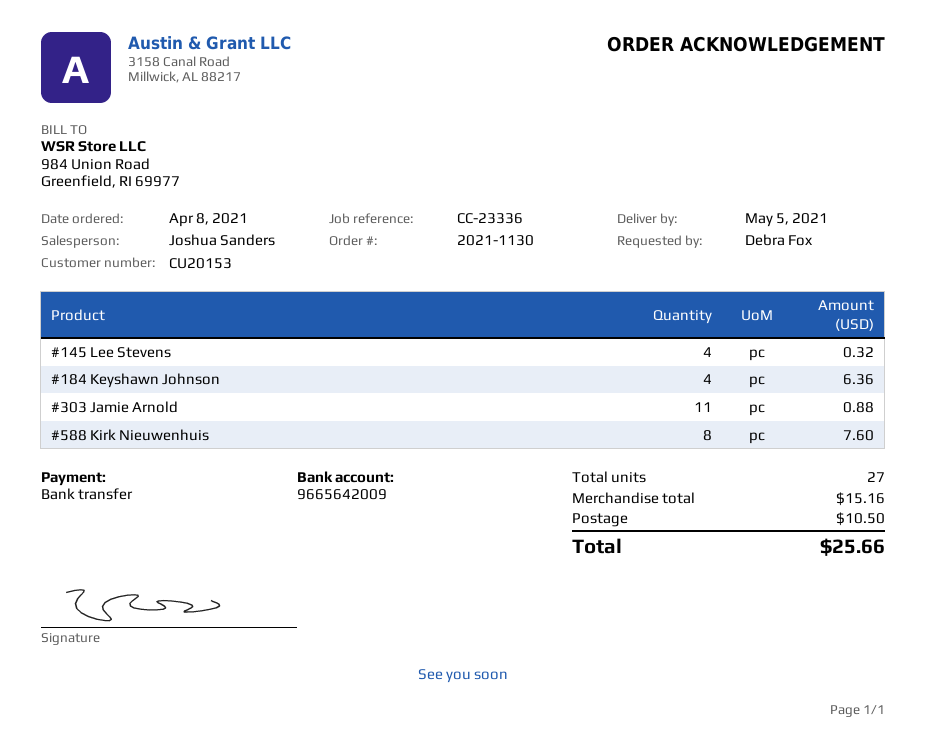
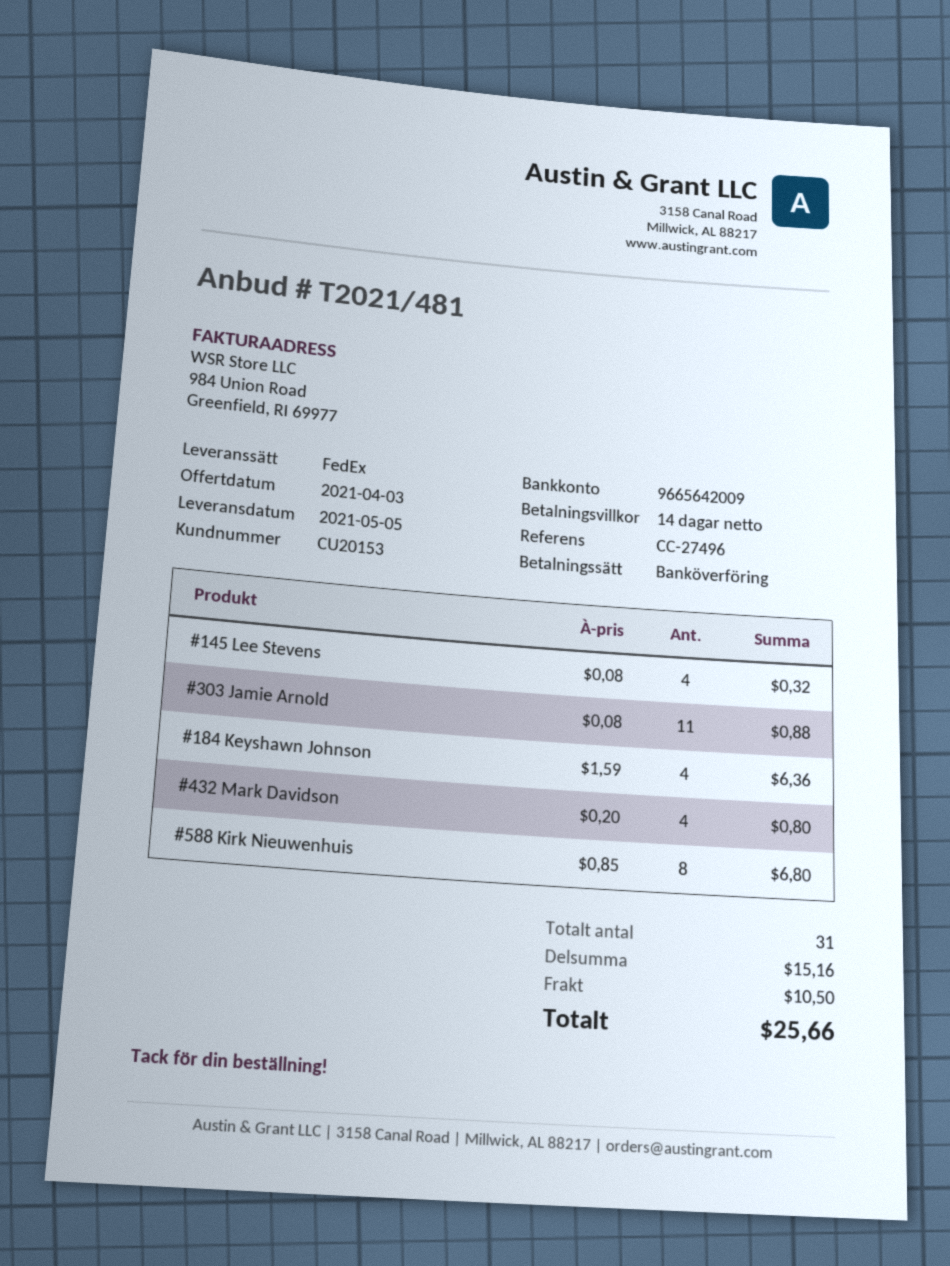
reference: CC-23336 -> CC-27496
#588 Kirk Nieuwenhuis: 8 for 7.60 -> 8 for 6.80
#432 Mark Davidson: none -> 4 for 0.80
total quantity: 27 -> 31

